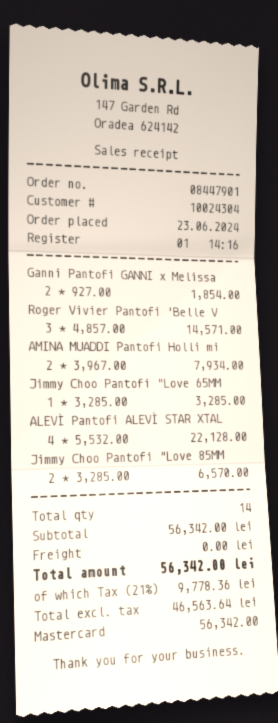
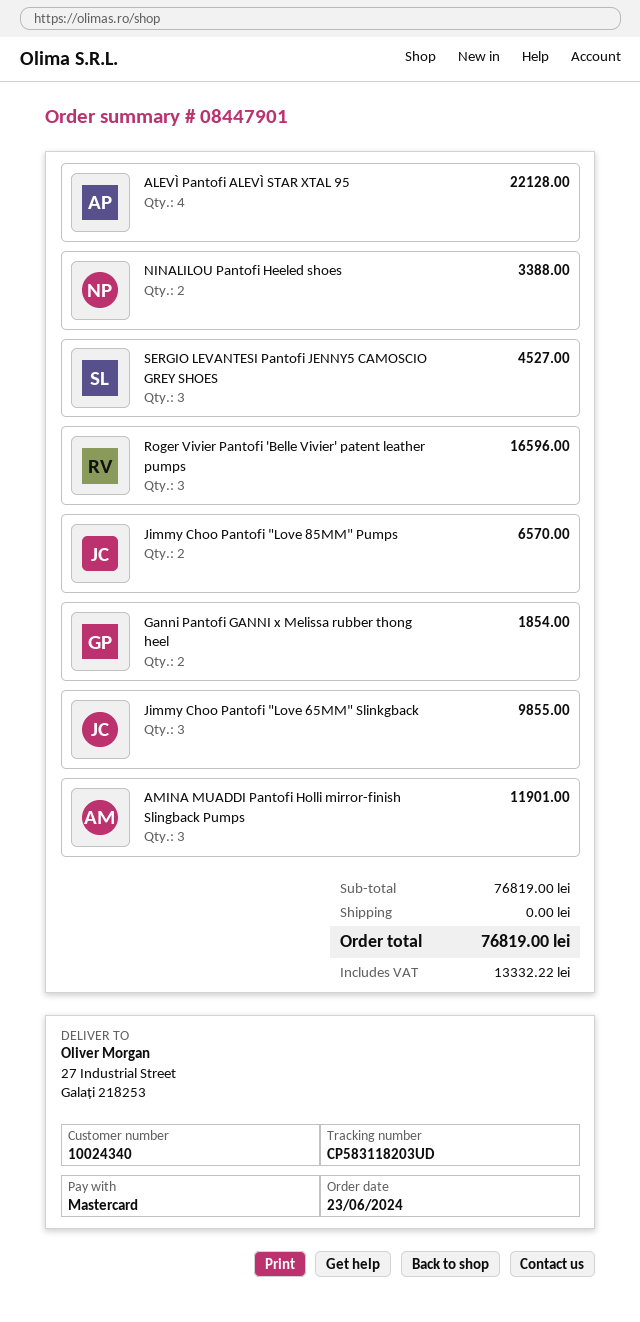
customer number: 10024304 -> 10024340
Roger Vivier Pantofi 'Belle V: 3 for 14571.00 -> 3 for 16596.00
AMINA MUADDI Pantofi Holli mi: 2 for 7934.00 -> 3 for 11901.00
Jimmy Choo Pantofi "Love 65MM: 1 for 3285.00 -> 3 for 9855.00
NINALILOU Pantofi Heeled shoes: none -> 2 for 3388.00
SERGIO LEVANTESI Pantofi JENNY5 CAMOSCIO GREY SHOES: none -> 3 for 4527.00
subtotal: 56342.00 -> 76819.00
tax: 9778.36 -> 13332.22
total: 56342.00 -> 76819.00

